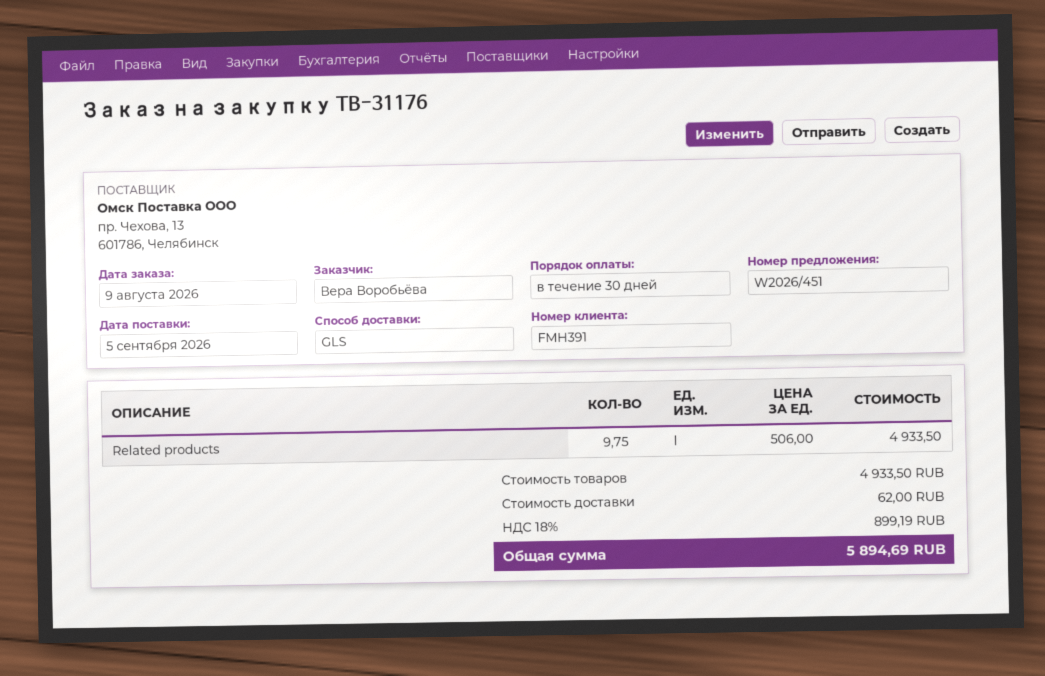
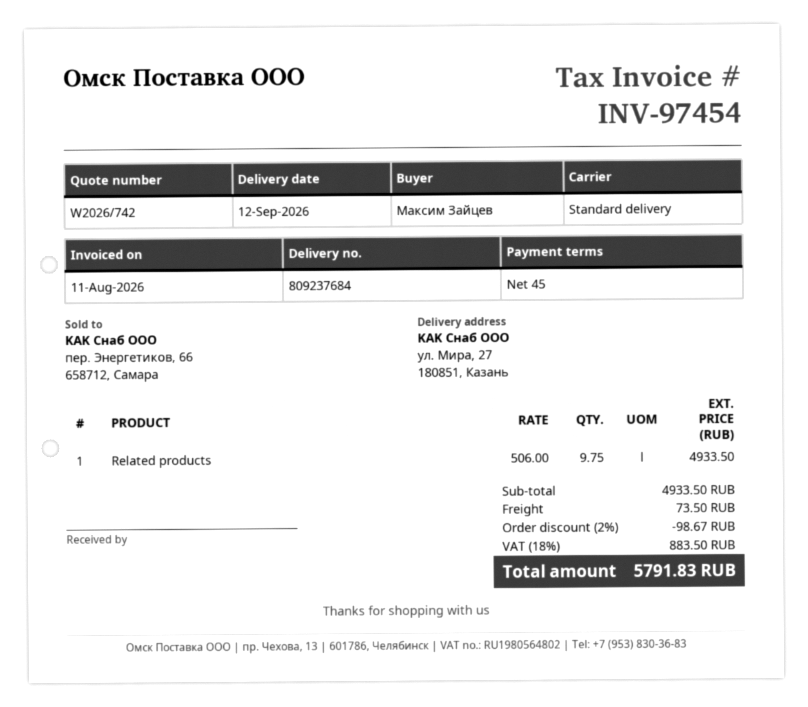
quote number: W2026/451 -> W2026/742
delivery date: 2026-09-05 -> 2026-09-12
payment terms: 30 days -> 45 days
ordered by: Вера Воробьёва -> Максим Зайцев
shipping method: GLS -> standard
discount: none -> 2% = 98.67
shipping: 62.00 -> 73.50
tax: 18% = 899.19 -> 18% = 883.50
total: 5894.69 -> 5791.83

